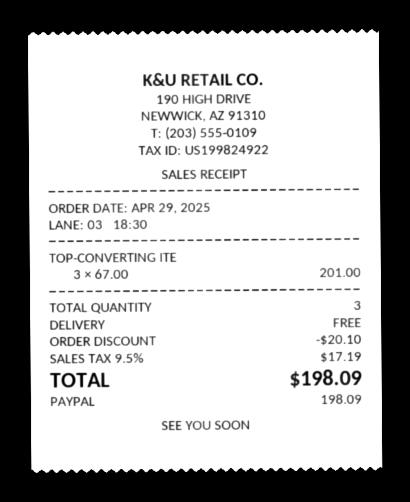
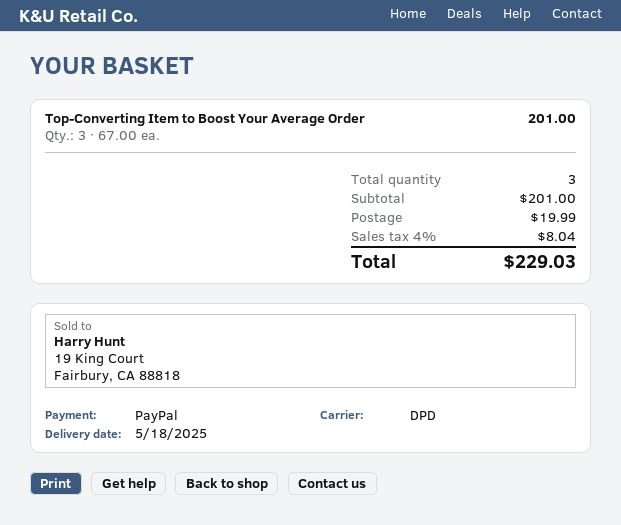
discount: 20.10 -> none
shipping: 0.00 -> 19.99
tax: 9.5% = 17.19 -> 4% = 8.04
total: 198.09 -> 229.03

